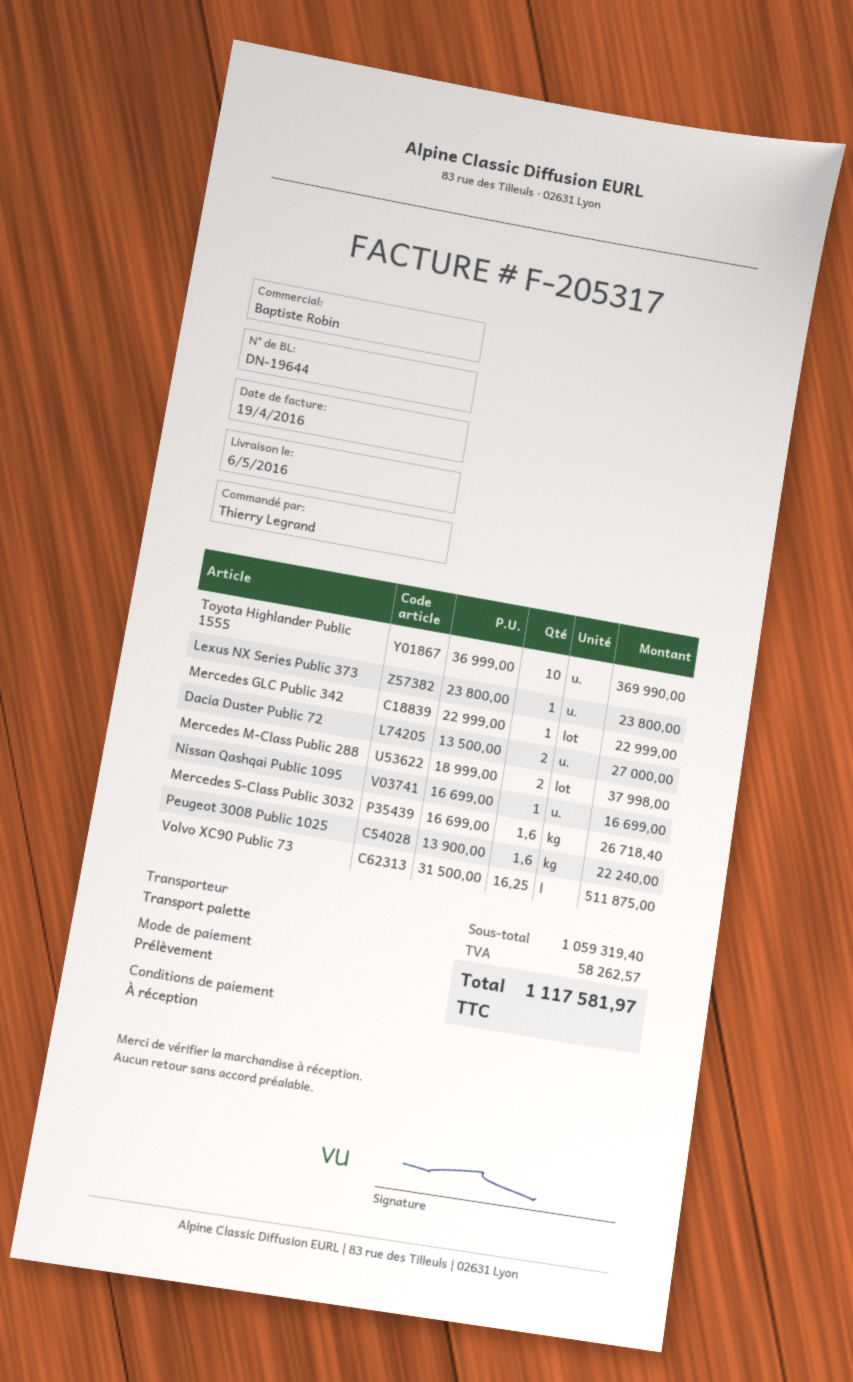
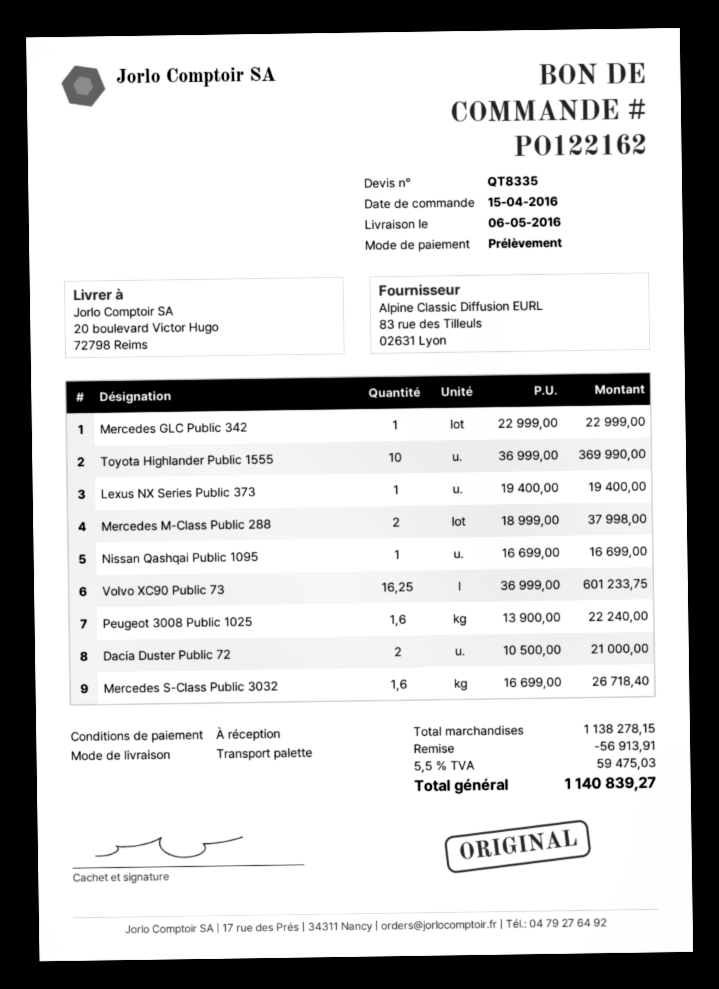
Lexus NX Series Public 373: 1 x 23800.00 = 23800.00 -> 1 x 19400.00 = 19400.00
Dacia Duster Public 72: 2 x 13500.00 = 27000.00 -> 2 x 10500.00 = 21000.00
Volvo XC90 Public 73: 16.25 x 31500.00 = 511875.00 -> 16.25 x 36999.00 = 601233.75
subtotal: 1059319.40 -> 1138278.15
discount: none -> 56913.91
tax: 58262.57 -> 59475.03
total: 1117581.97 -> 1140839.27

